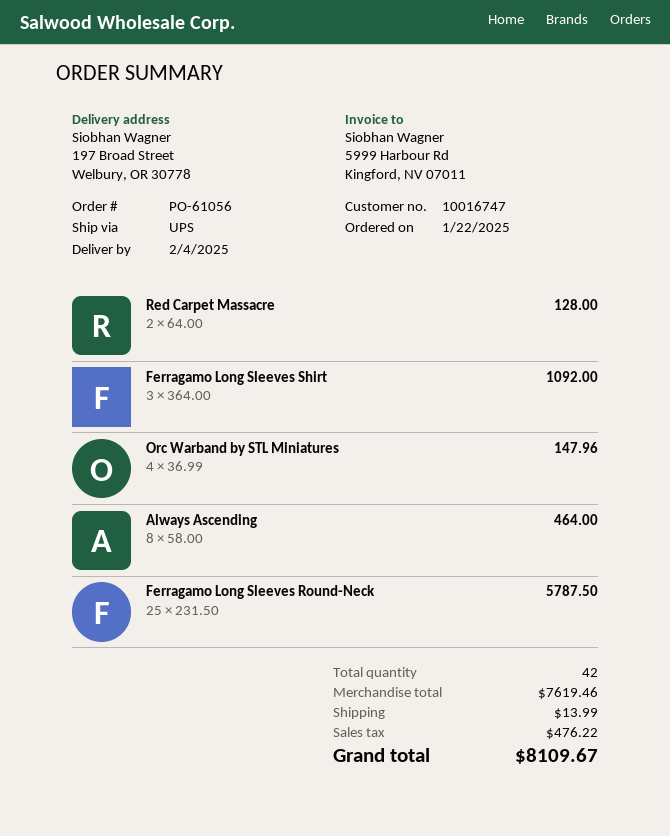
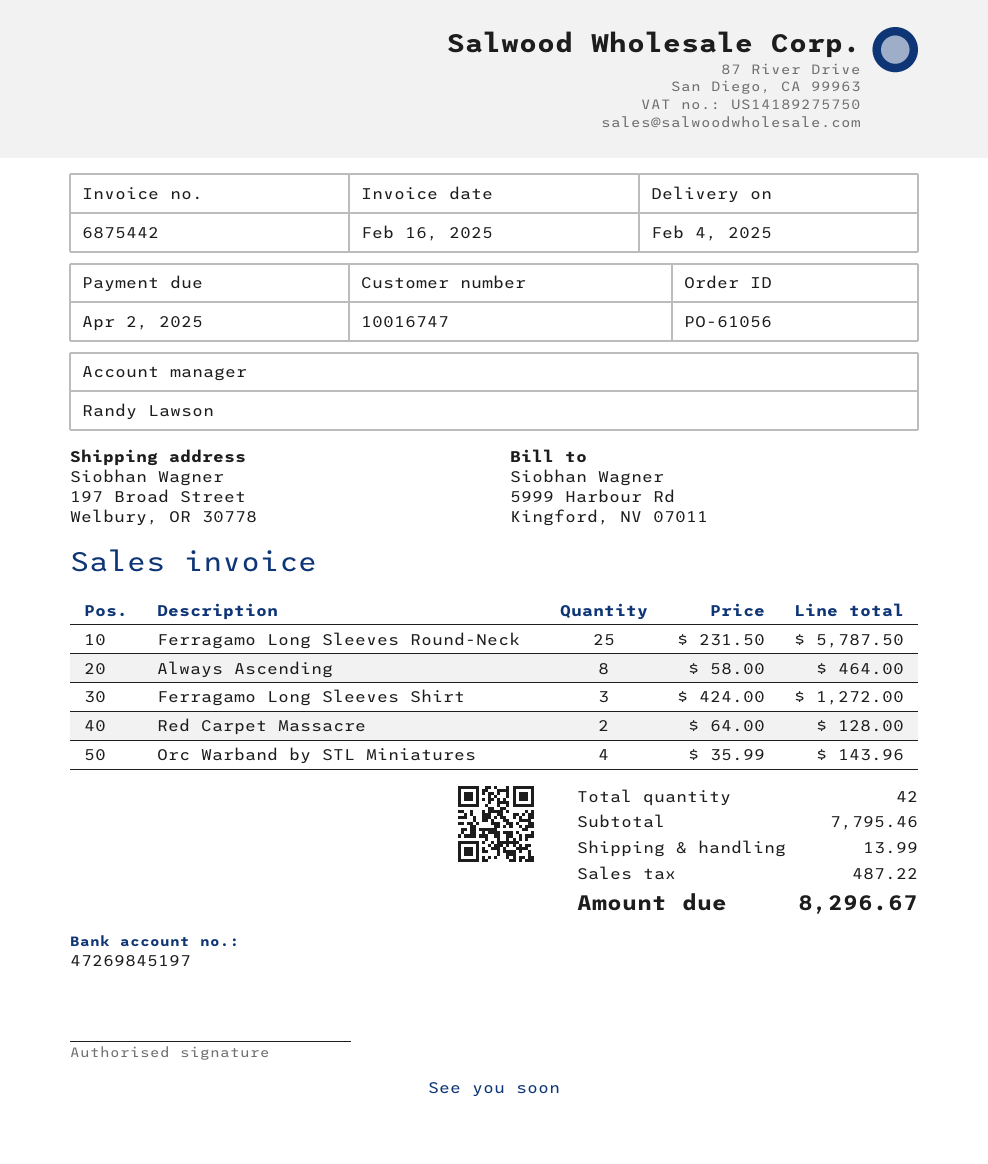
Ferragamo Long Sleeves Shirt: 3 x 364.00 = 1092.00 -> 3 x 424.00 = 1272.00
Orc Warband by STL Miniatures: 4 x 36.99 = 147.96 -> 4 x 35.99 = 143.96
subtotal: 7619.46 -> 7795.46
tax: 476.22 -> 487.22
total: 8109.67 -> 8296.67

